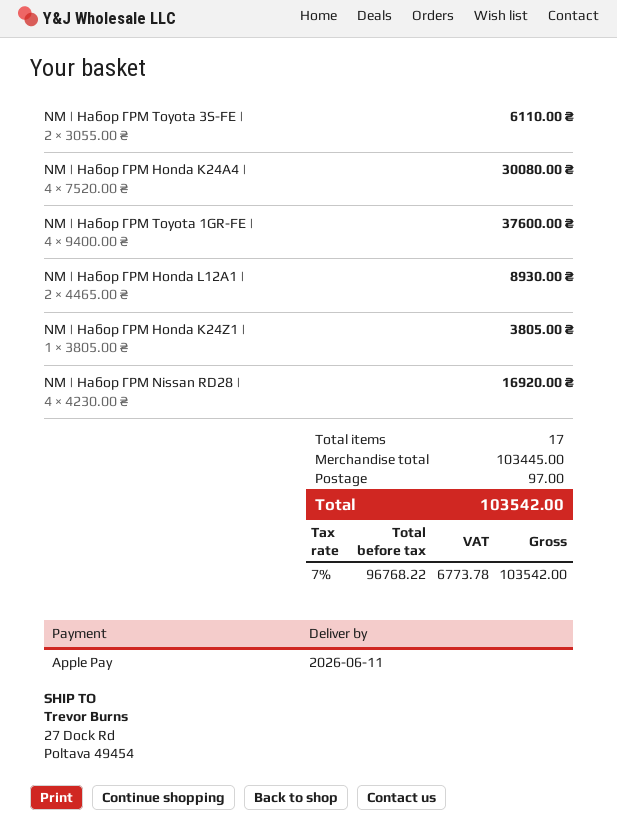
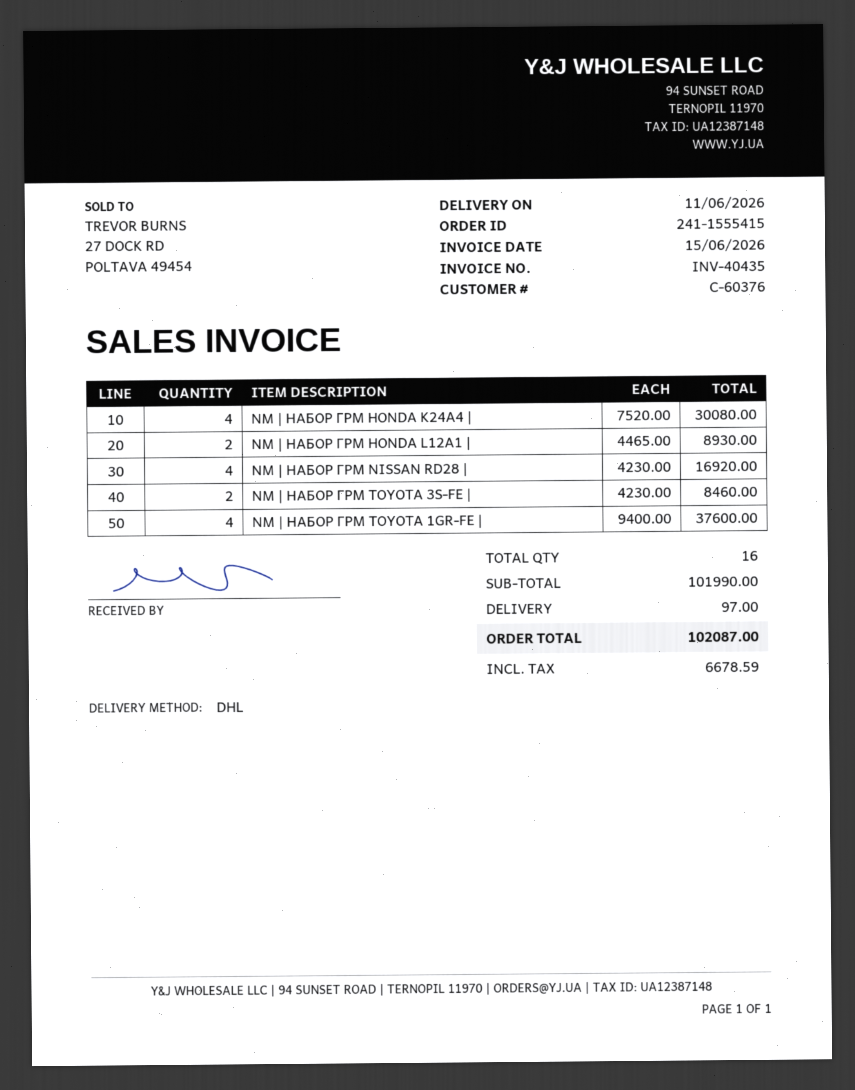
NM | Набор ГРМ Toyota 3S-FE |: 2 x 3055.00 = 6110.00 -> 2 x 4230.00 = 8460.00
NM | Набор ГРМ Honda K24Z1 |: 1 x 3805.00 = 3805.00 -> none
total quantity: 17 -> 16
subtotal: 103445.00 -> 101990.00
tax: 6773.78 -> 6678.59
total: 103542.00 -> 102087.00

